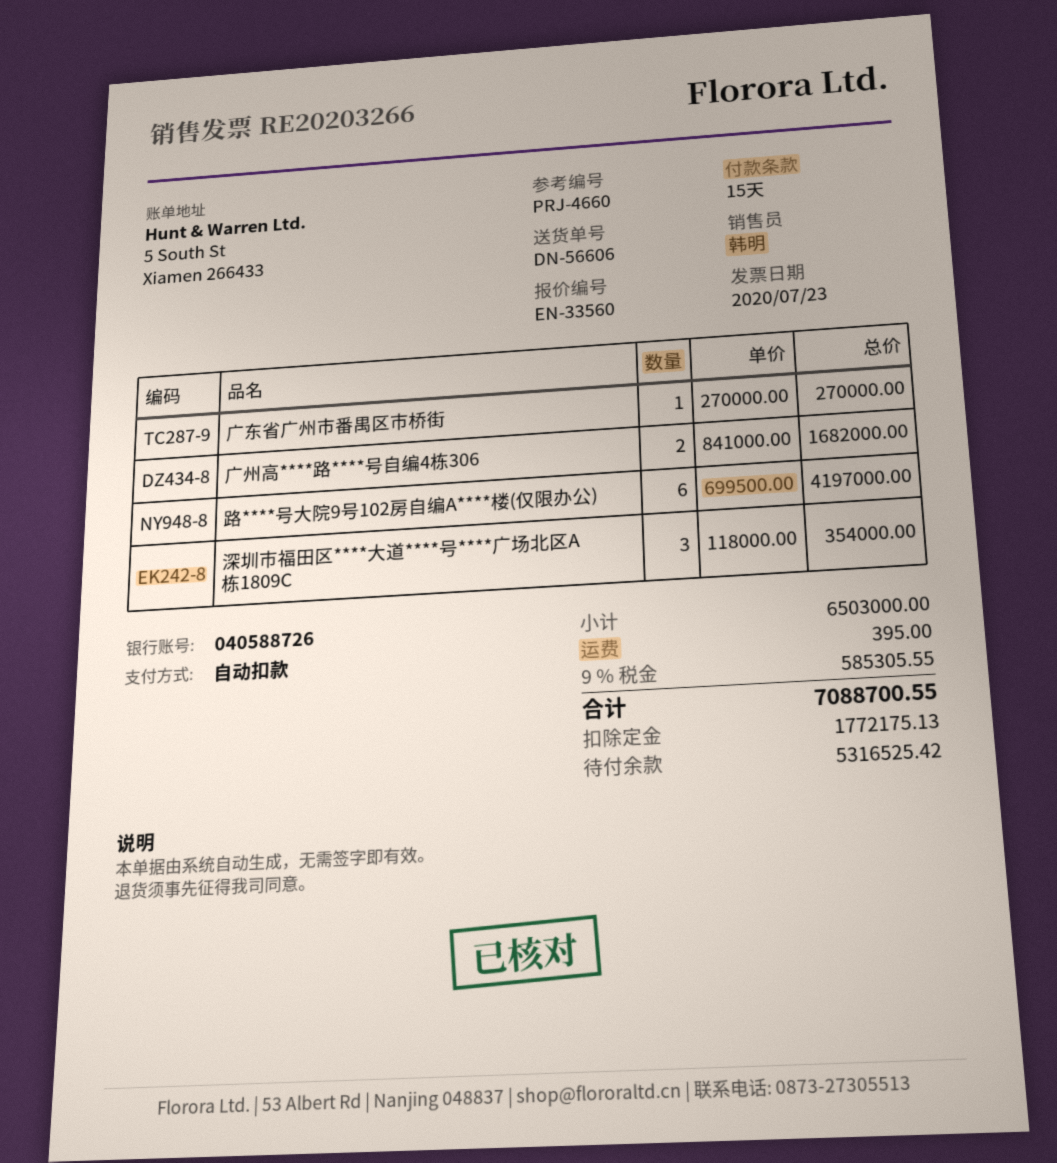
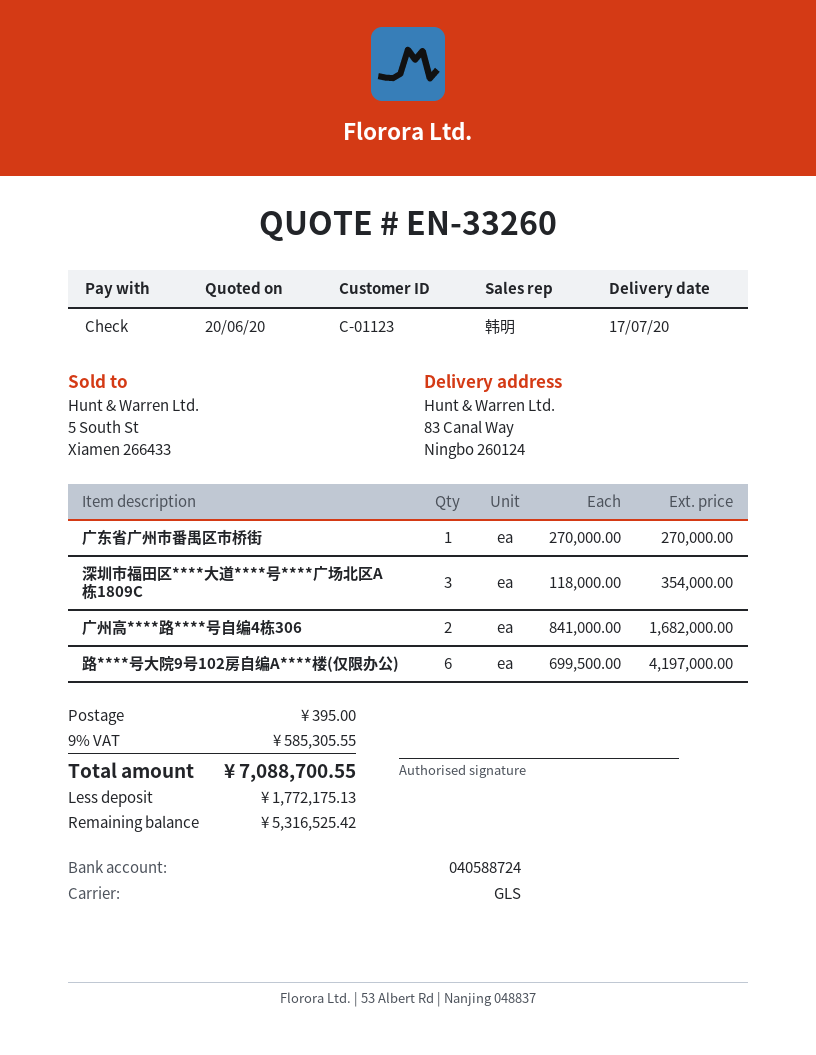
quote number: EN-33560 -> EN-33260
payment method: direct debit -> cheque
bank account: 040588726 -> 040588724

